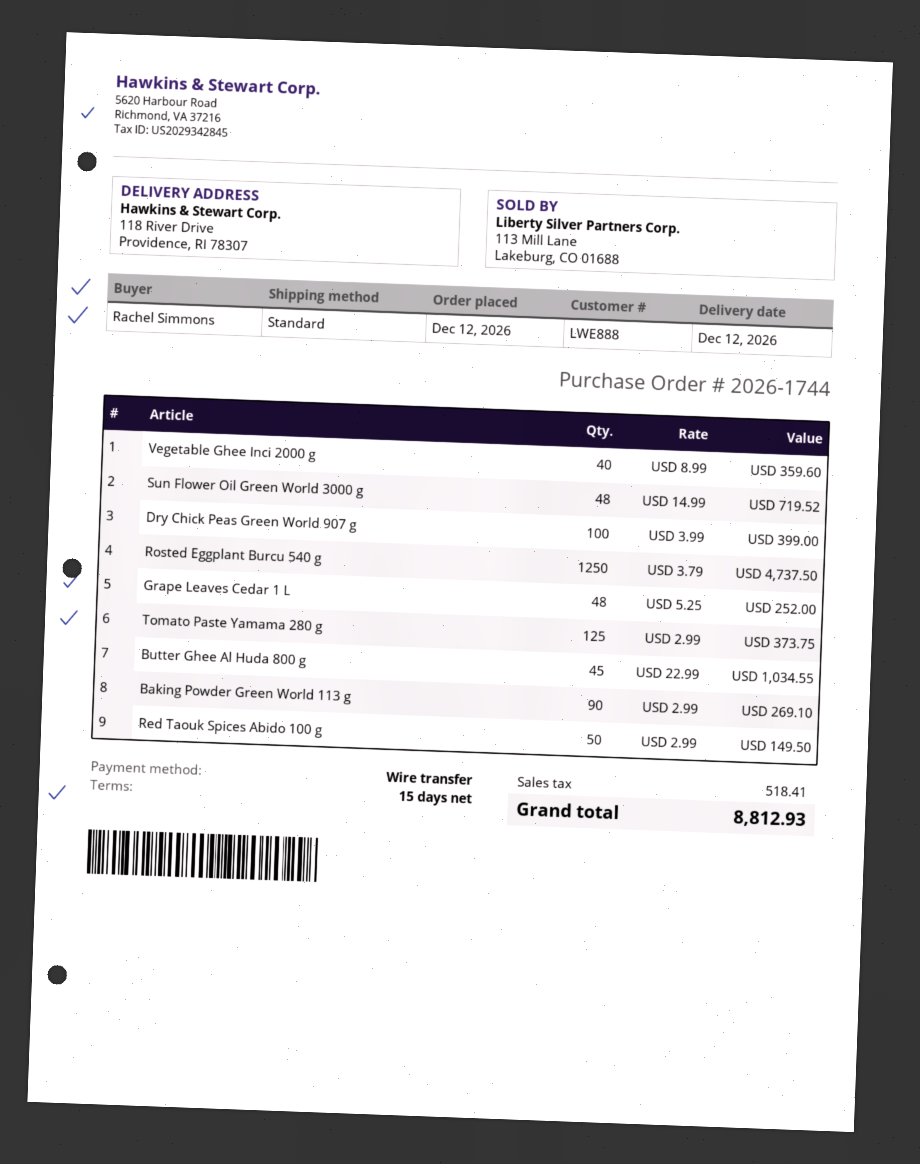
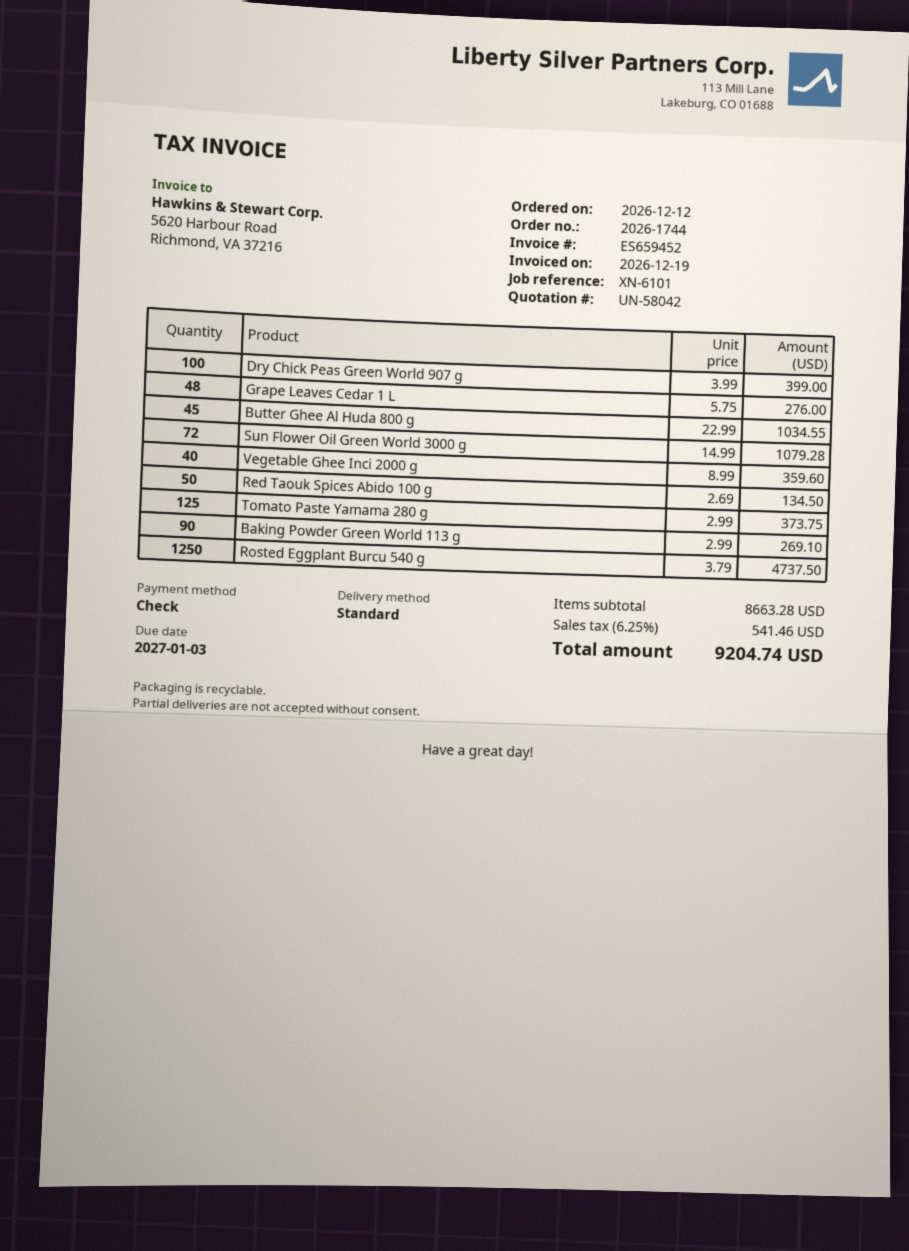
payment method: bank transfer -> cheque
Sun Flower Oil Green World 3000 g: 48 x 14.99 = 719.52 -> 72 x 14.99 = 1079.28
Grape Leaves Cedar 1 L: 48 x 5.25 = 252.00 -> 48 x 5.75 = 276.00
Red Taouk Spices Abido 100 g: 50 x 2.99 = 149.50 -> 50 x 2.69 = 134.50
tax: 518.41 -> 541.46
total: 8812.93 -> 9204.74

